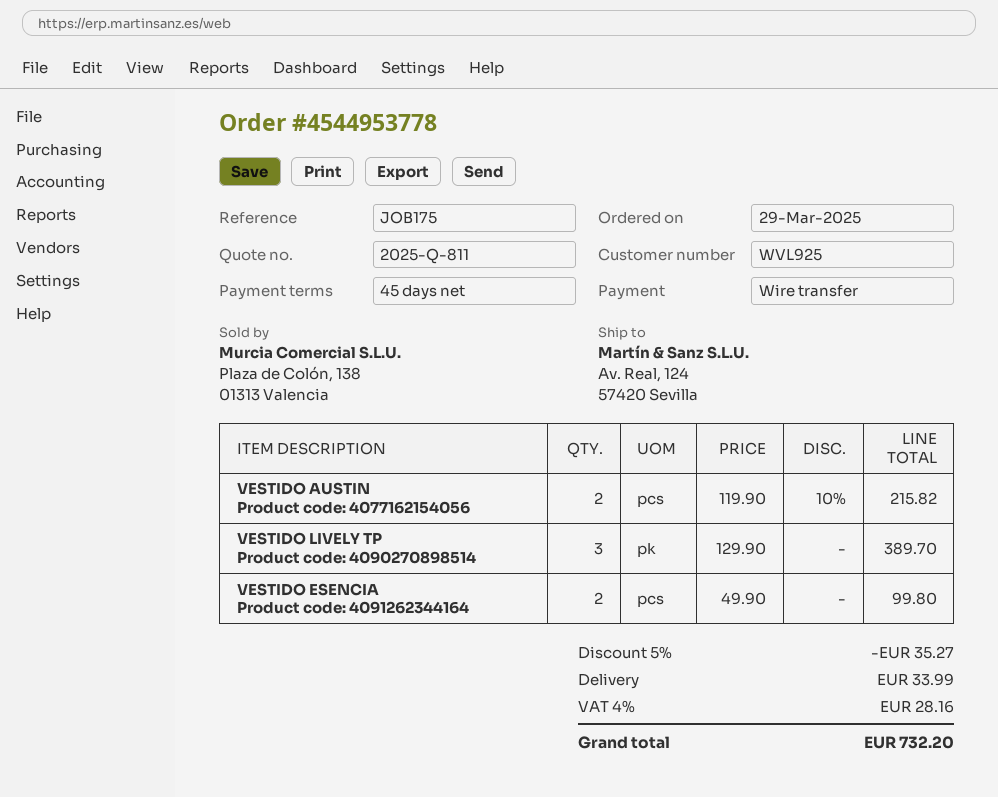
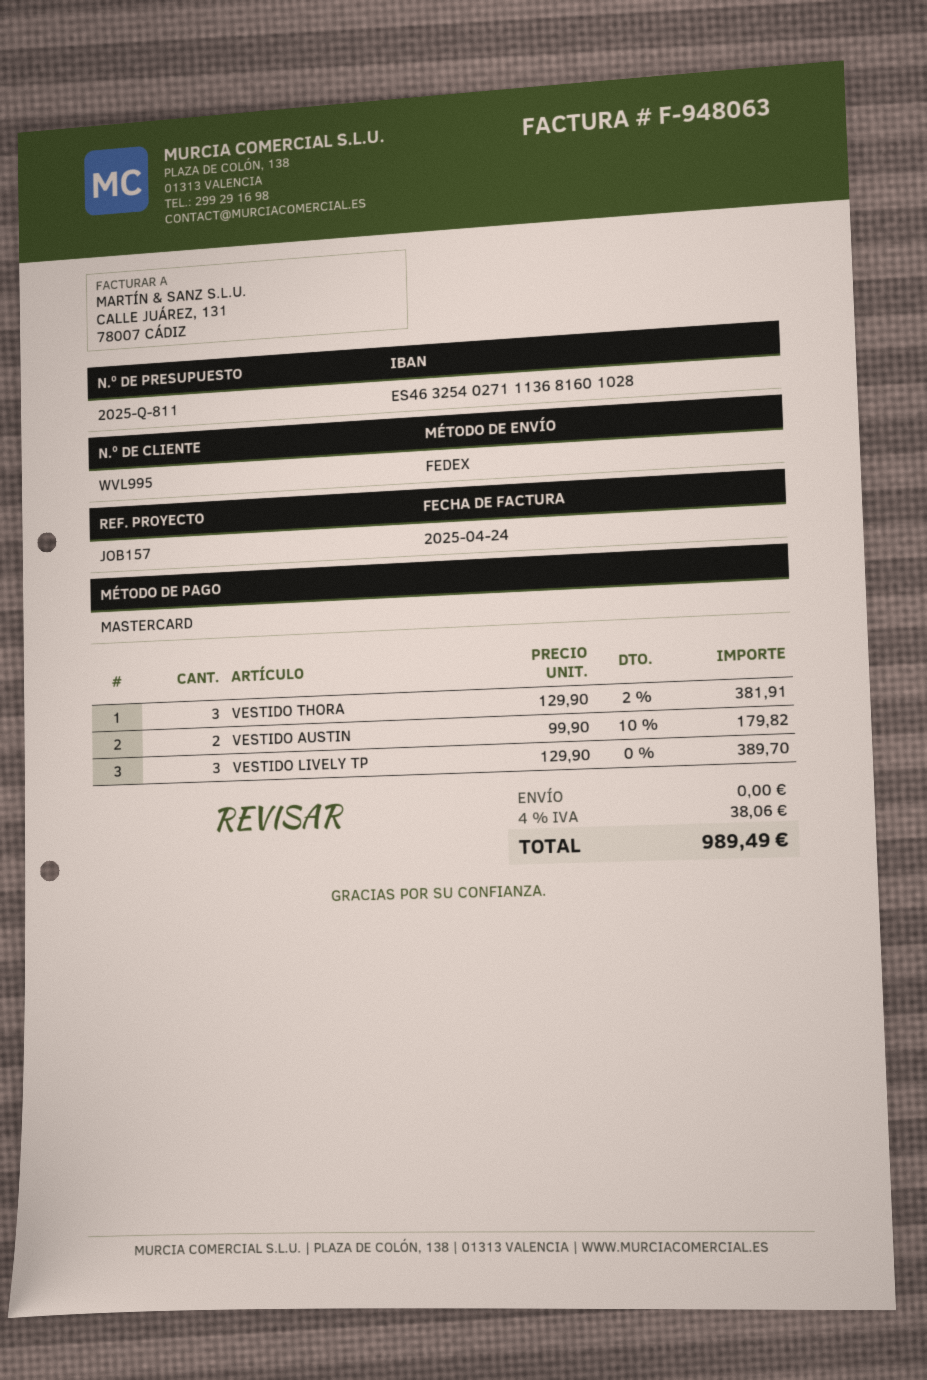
customer number: WVL925 -> WVL995
reference: JOB175 -> JOB157
payment method: bank transfer -> Mastercard
VESTIDO AUSTIN: 2 x 119.90 - 10% = 215.82 -> 2 x 99.90 - 10% = 179.82
VESTIDO ESENCIA: 2 x 49.90 = 99.80 -> none
VESTIDO THORA: none -> 3 x 129.90 - 2% = 381.91
discount: 5% = 35.27 -> none
shipping: 33.99 -> 0.00
tax: 4% = 28.16 -> 4% = 38.06
total: 732.20 -> 989.49

